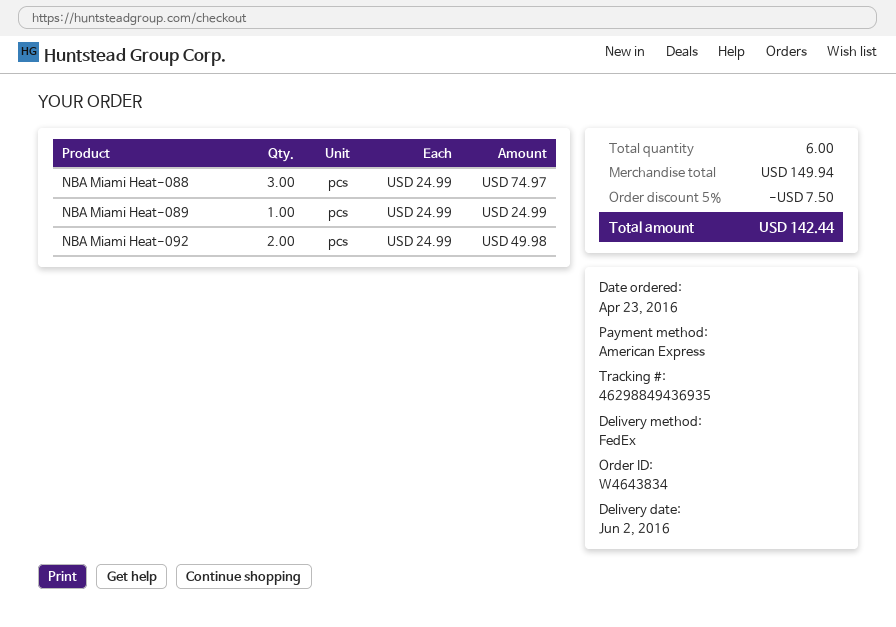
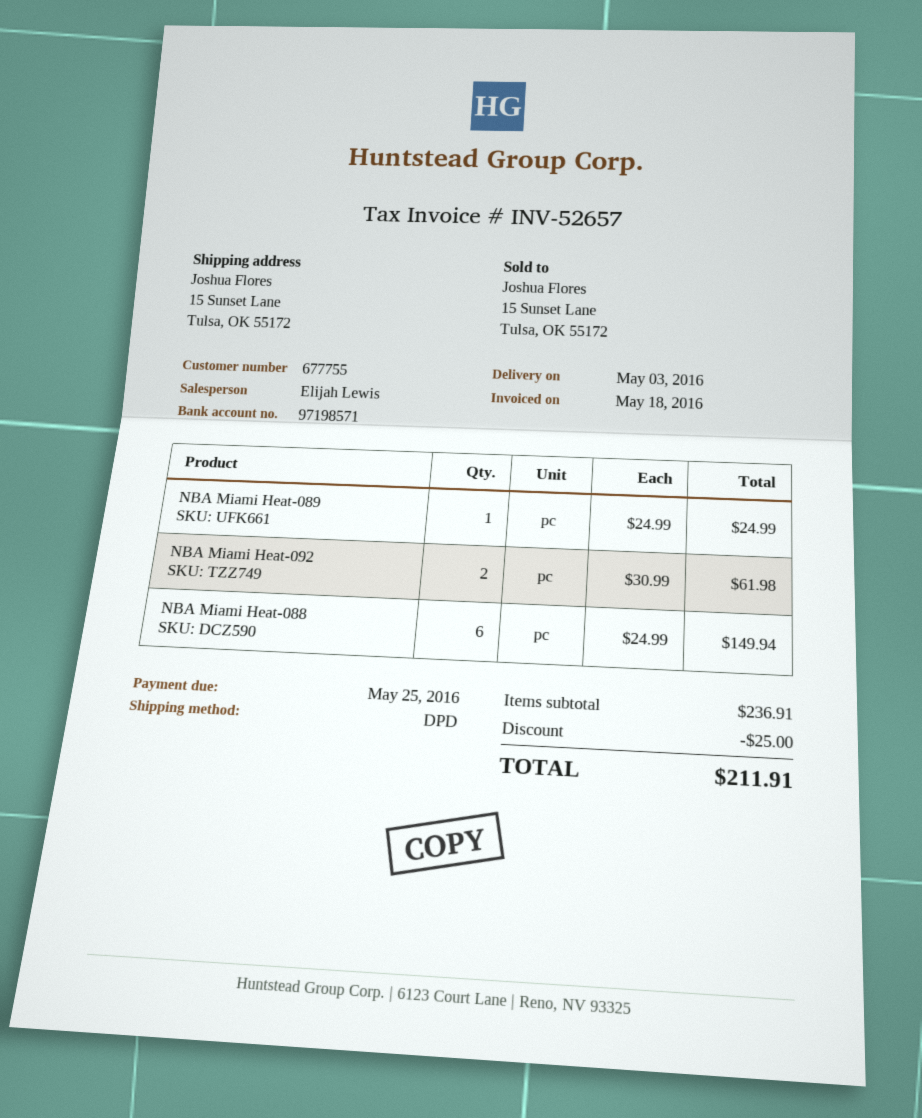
delivery date: 2016-06-02 -> 2016-05-03
shipping method: FedEx -> DPD
NBA Miami Heat-088: 3 x 24.99 = 74.97 -> 6 x 24.99 = 149.94
NBA Miami Heat-092: 2 x 24.99 = 49.98 -> 2 x 30.99 = 61.98
subtotal: 149.94 -> 236.91
discount: 7.50 -> 25.00
total: 142.44 -> 211.91

